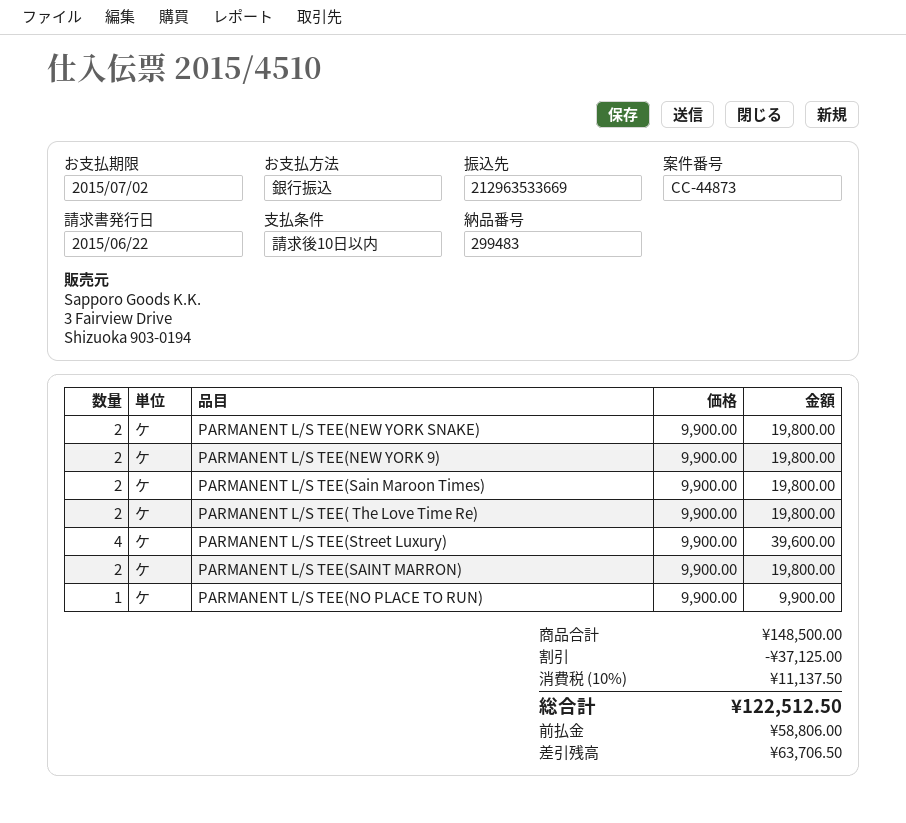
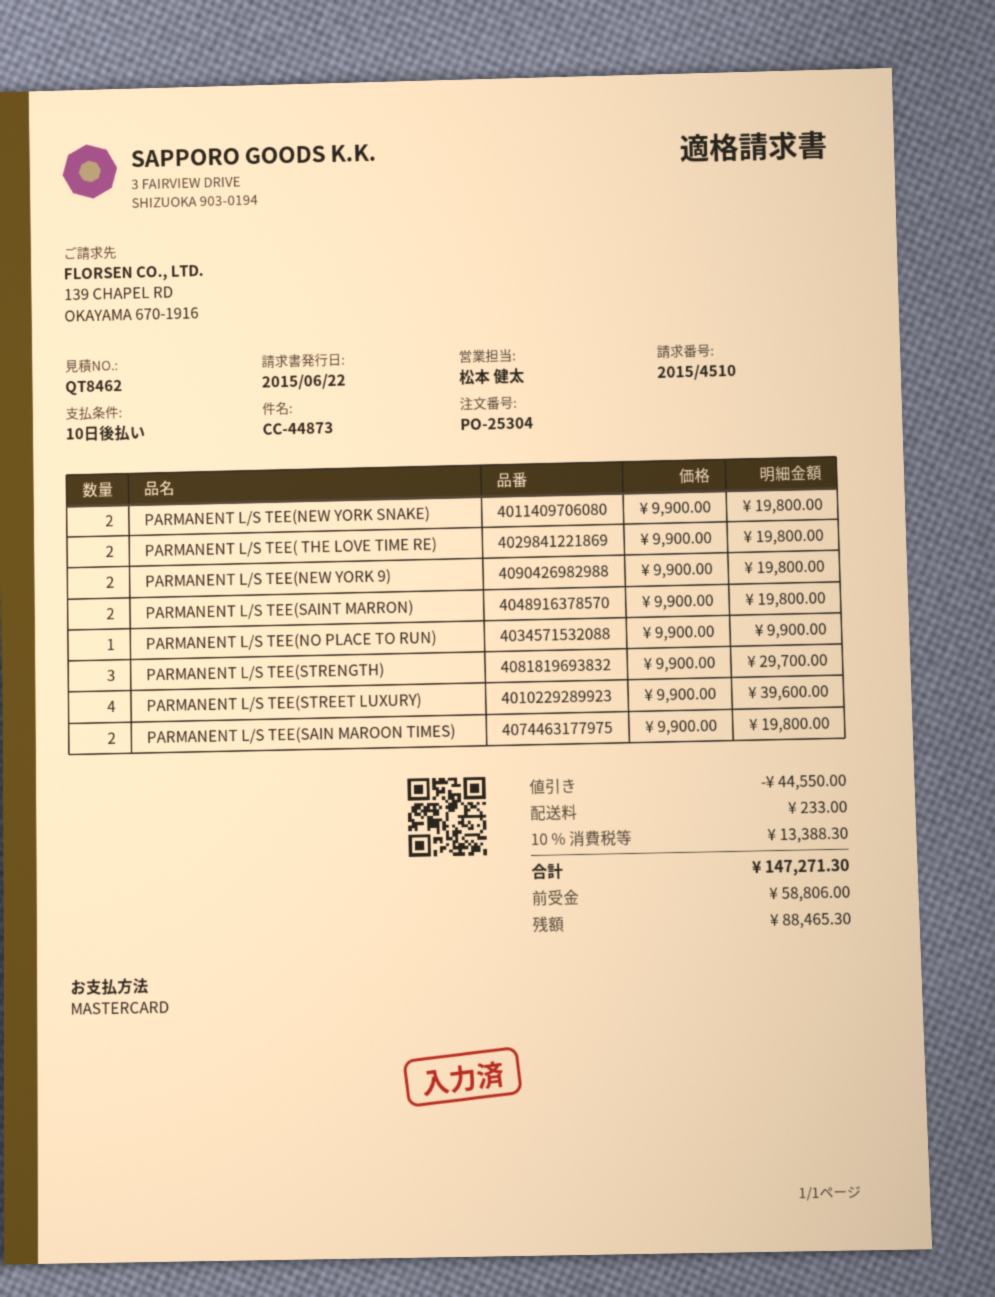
payment method: bank transfer -> Mastercard
PARMANENT L/S TEE(STRENGTH): none -> 3 x 9900.00 = 29700.00
discount: 37125.00 -> 44550.00
shipping: none -> 233.00
tax: 10% = 11137.50 -> 10% = 13388.30
total: 122512.50 -> 147271.30
balance: 63706.50 -> 88465.30

